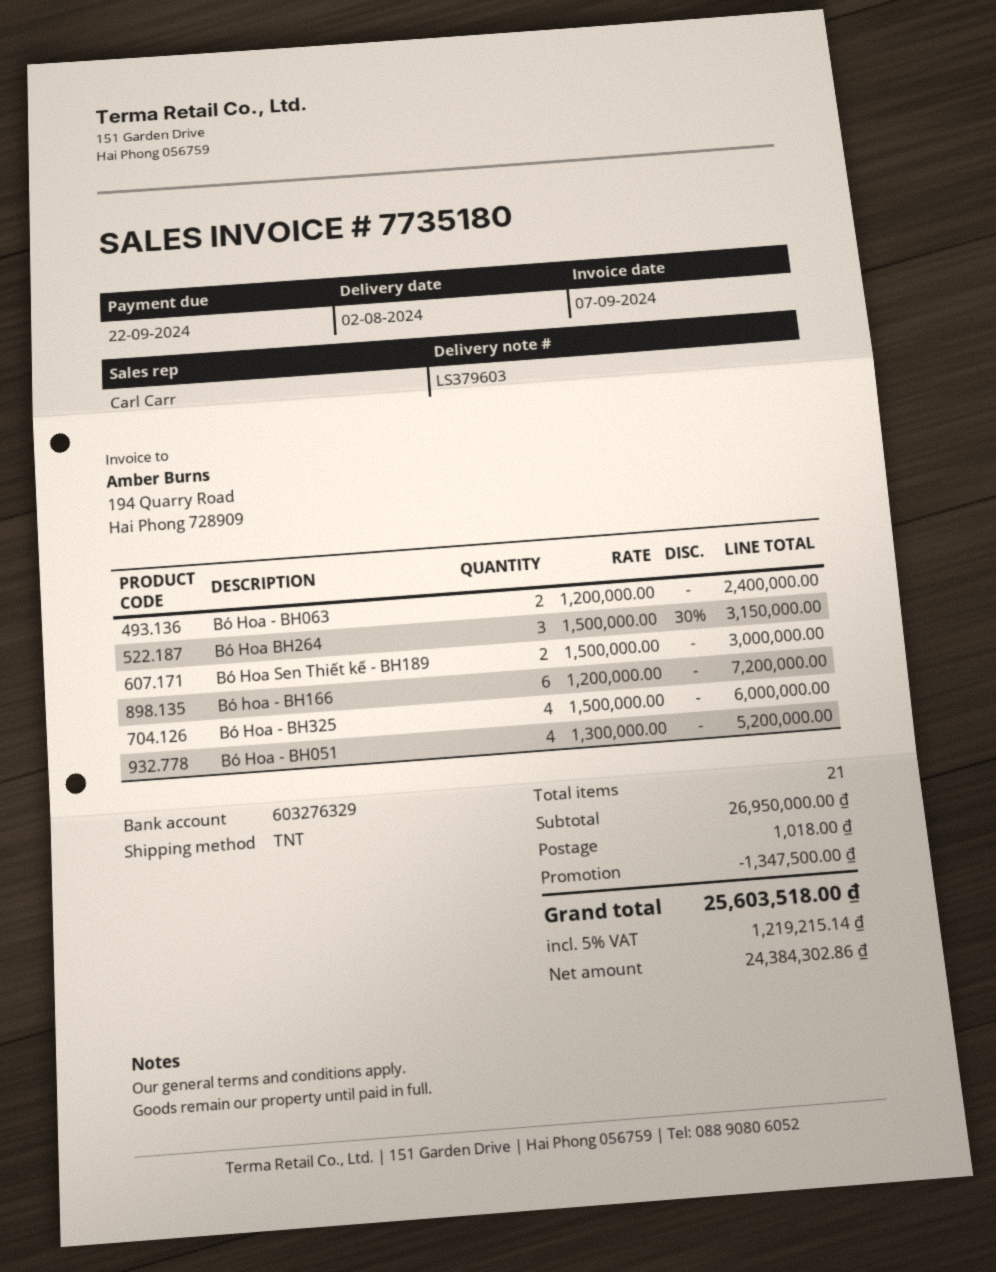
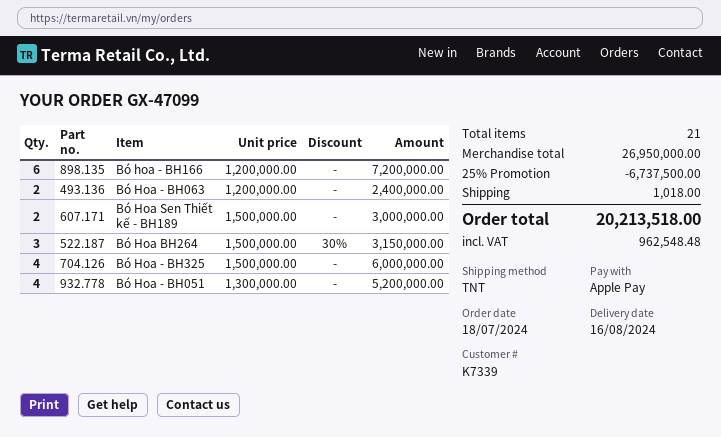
delivery date: 2024-08-02 -> 2024-08-16
discount: 1347500.00 -> 6737500.00
tax: 1219215.14 -> 962548.48
total: 25603518.00 -> 20213518.00

